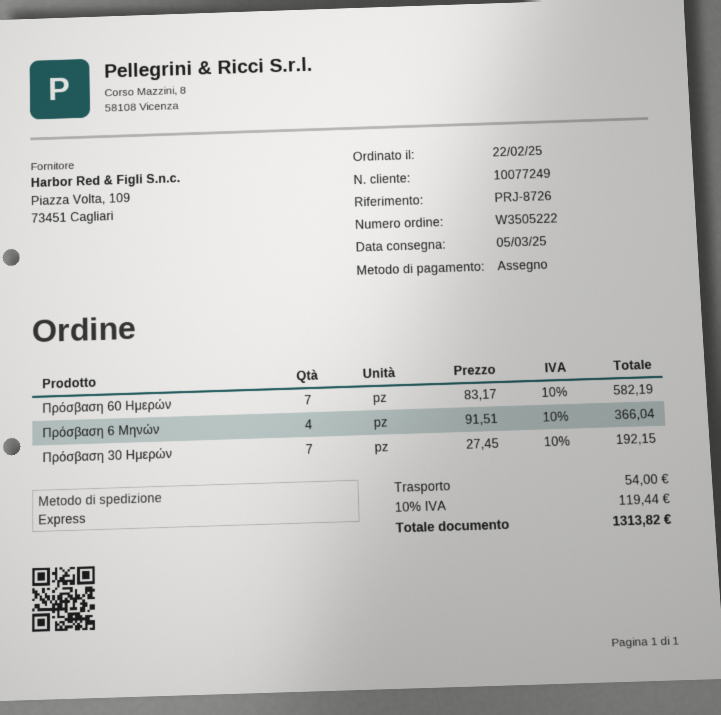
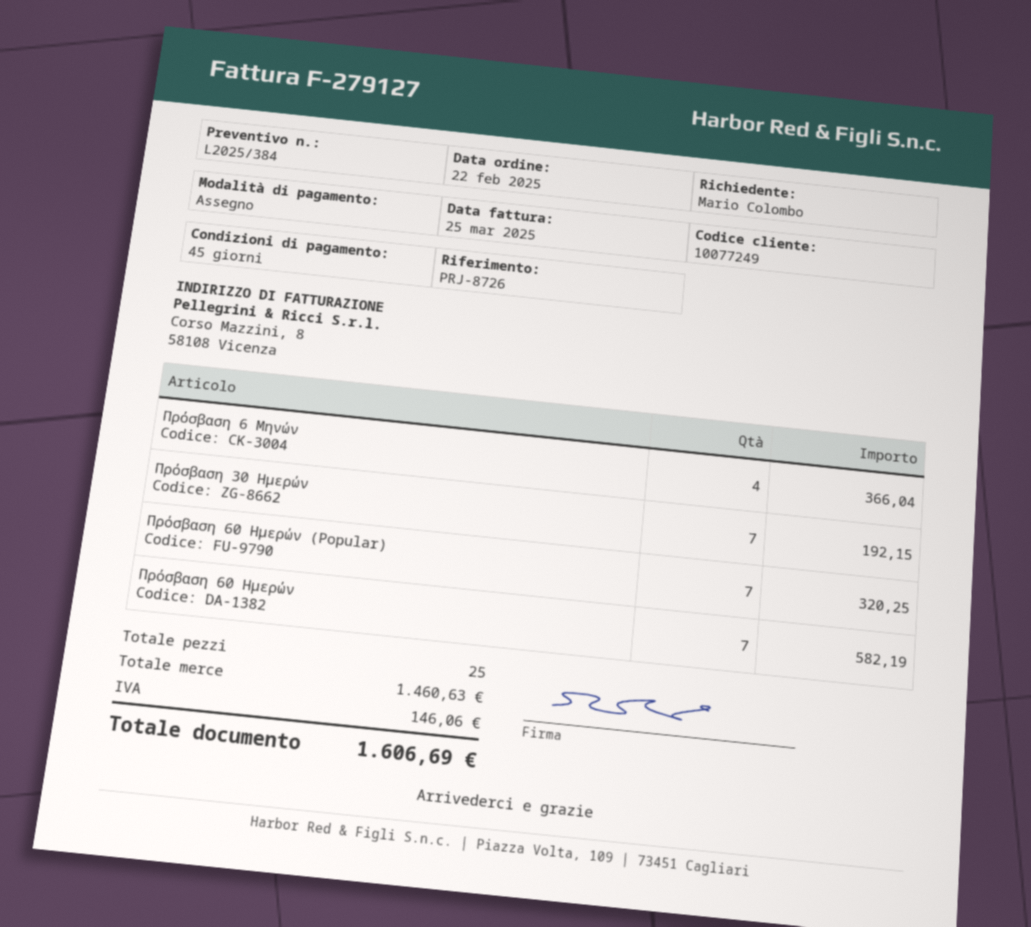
Πρόσβαση 60 Ημερών (Popular): none -> 7 for 320.25
shipping: 54.00 -> none
tax: 119.44 -> 146.06
total: 1313.82 -> 1606.69

